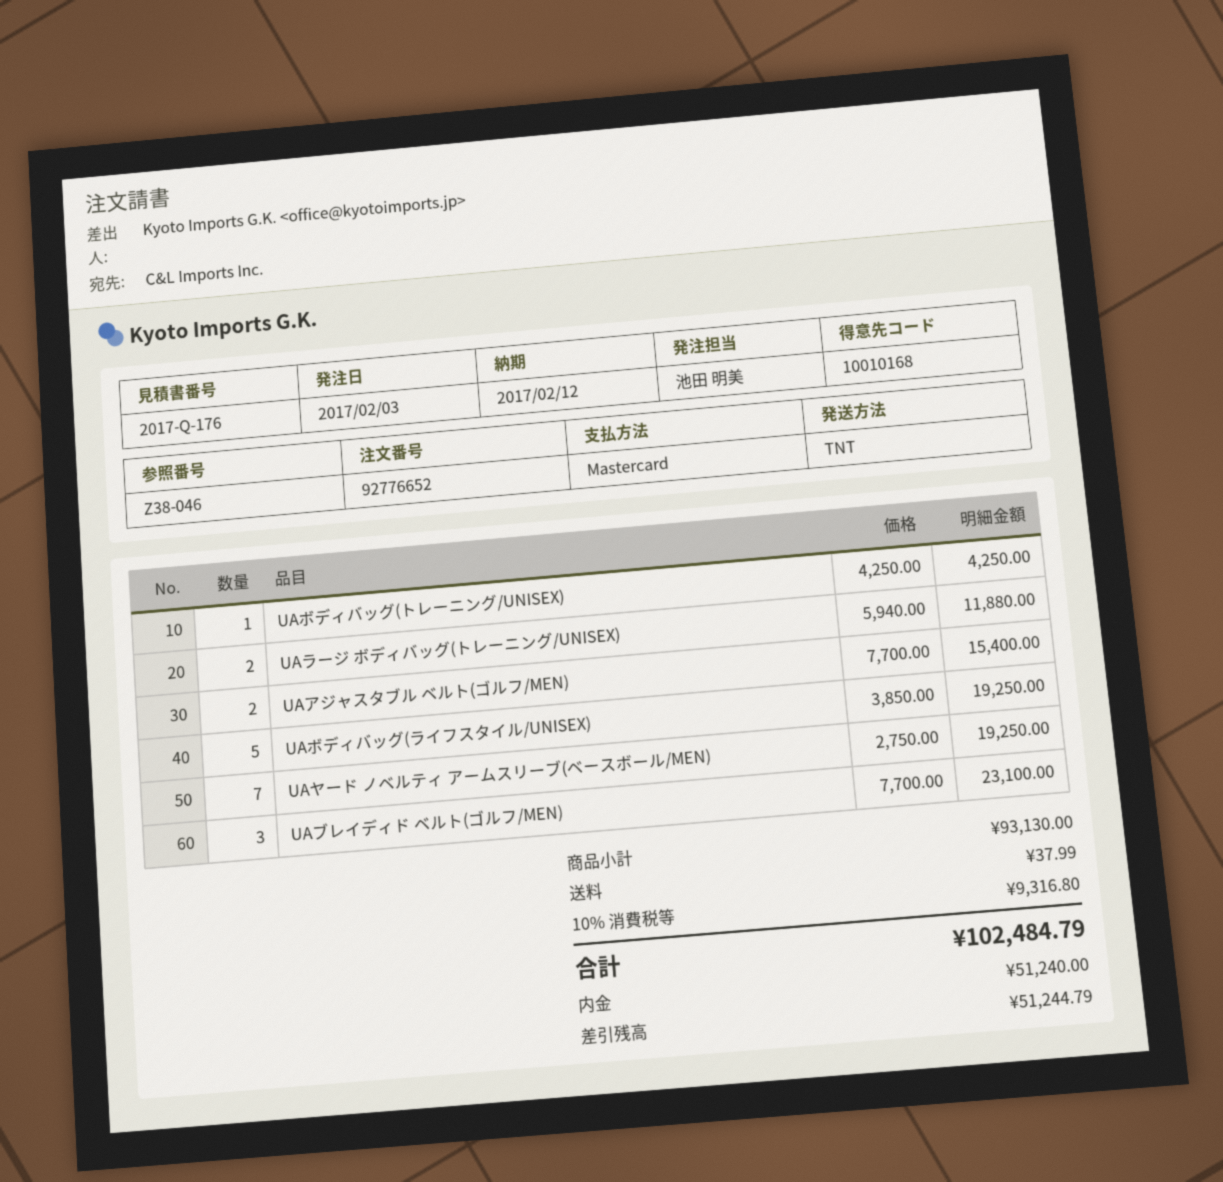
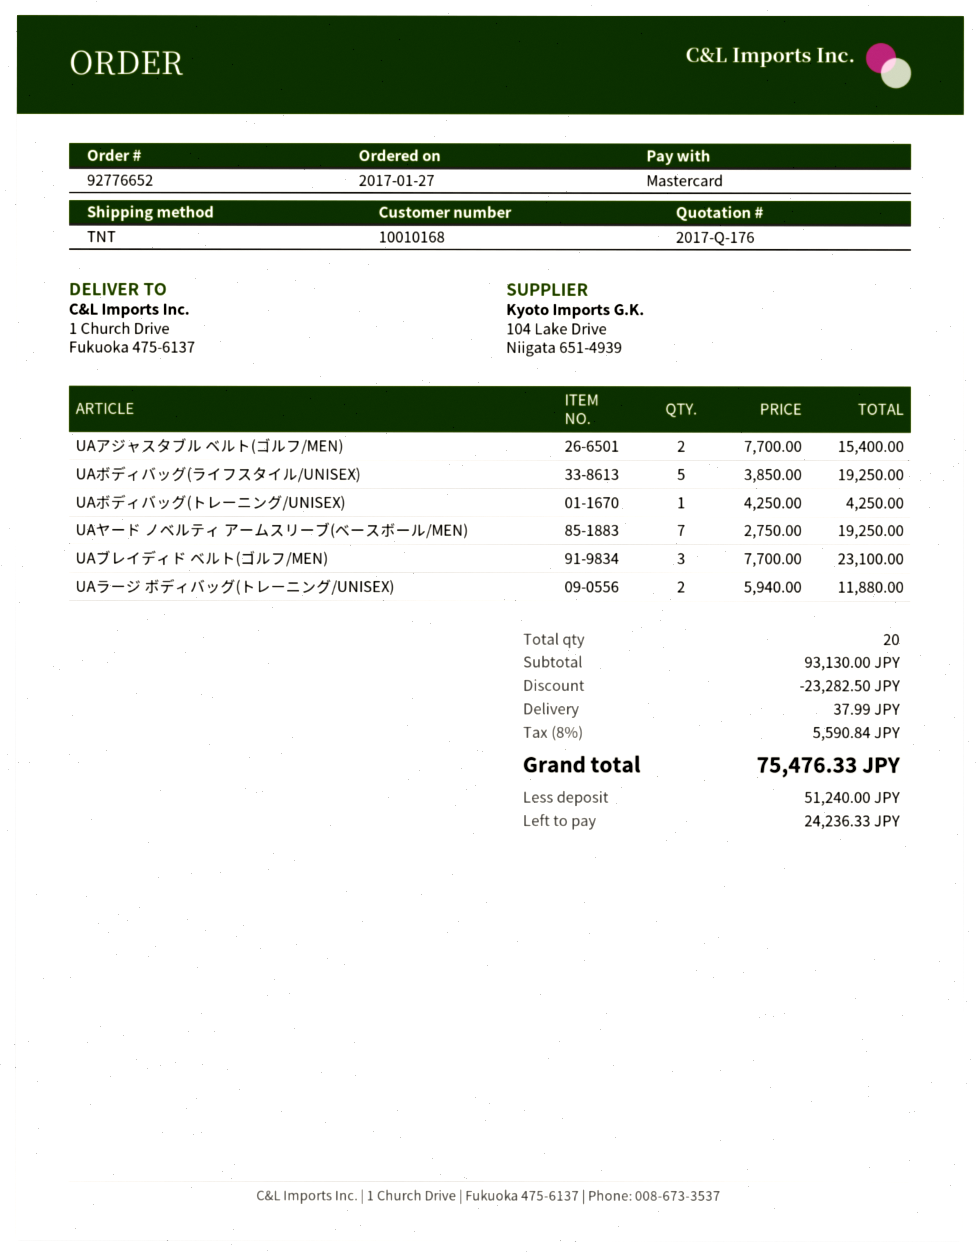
order date: 2017-02-03 -> 2017-01-27
discount: none -> 23282.50
tax: 10% = 9316.80 -> 8% = 5590.84
total: 102484.79 -> 75476.33
balance: 51244.79 -> 24236.33

